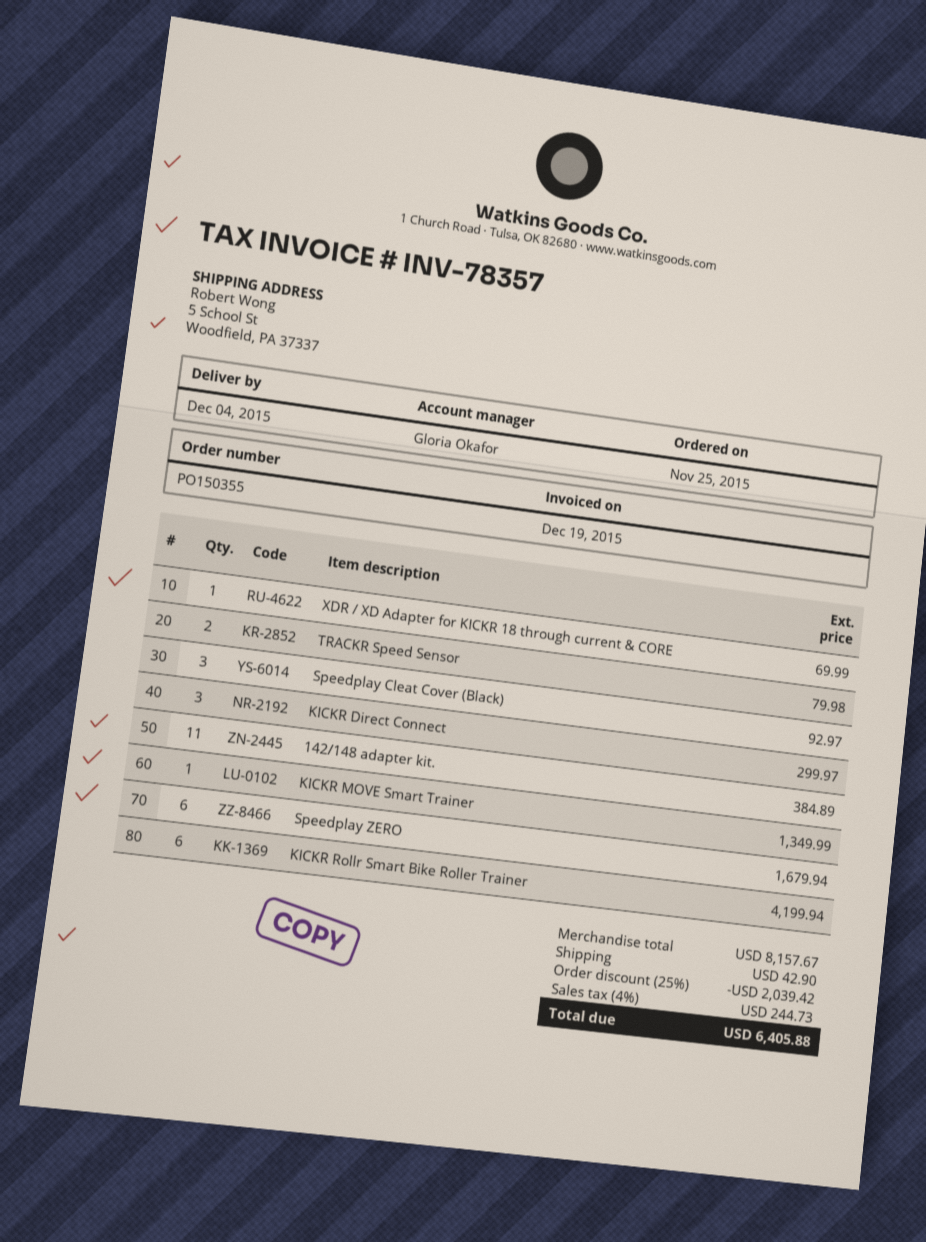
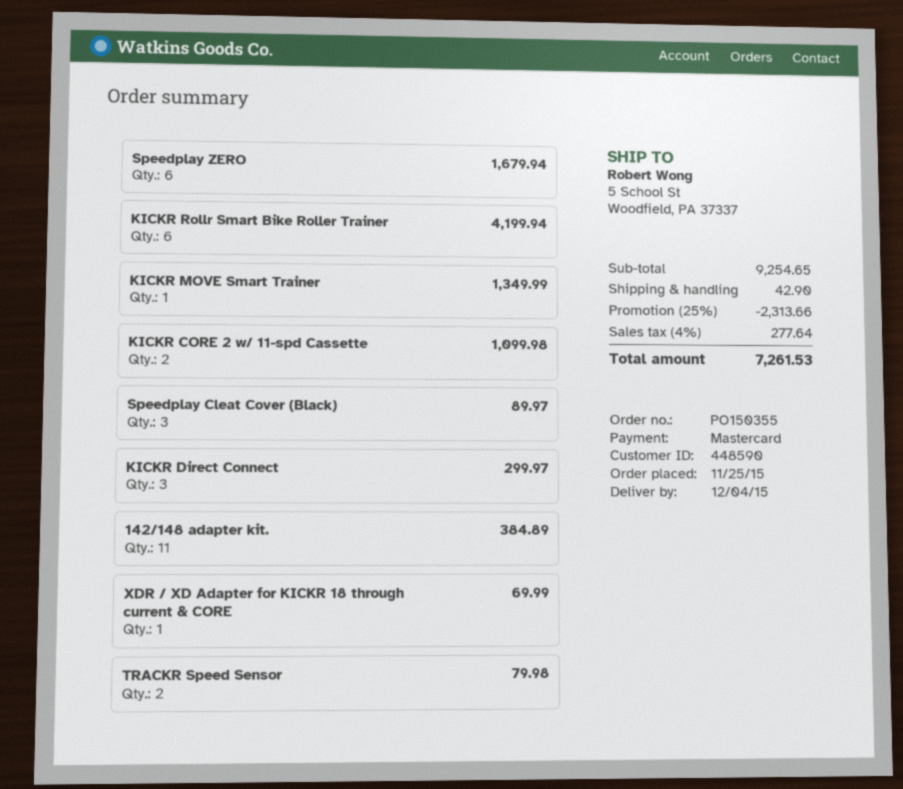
Speedplay Cleat Cover (Black): 3 for 92.97 -> 3 for 89.97
KICKR CORE 2 w/ 11-spd Cassette: none -> 2 for 1099.98
subtotal: 8157.67 -> 9254.65
discount: 25% = 2039.42 -> 25% = 2313.66
tax: 4% = 244.73 -> 4% = 277.64
total: 6405.88 -> 7261.53

